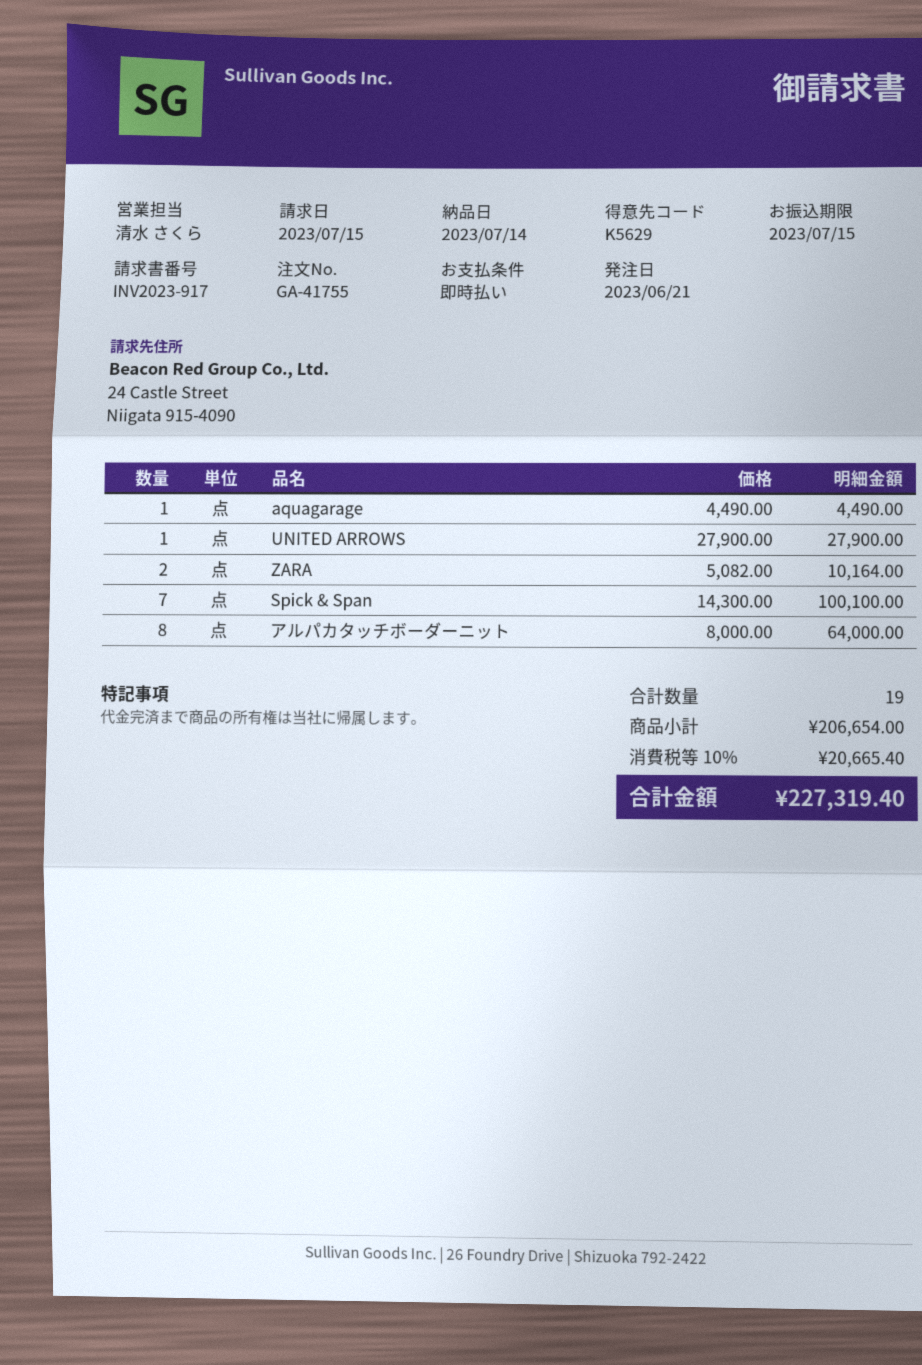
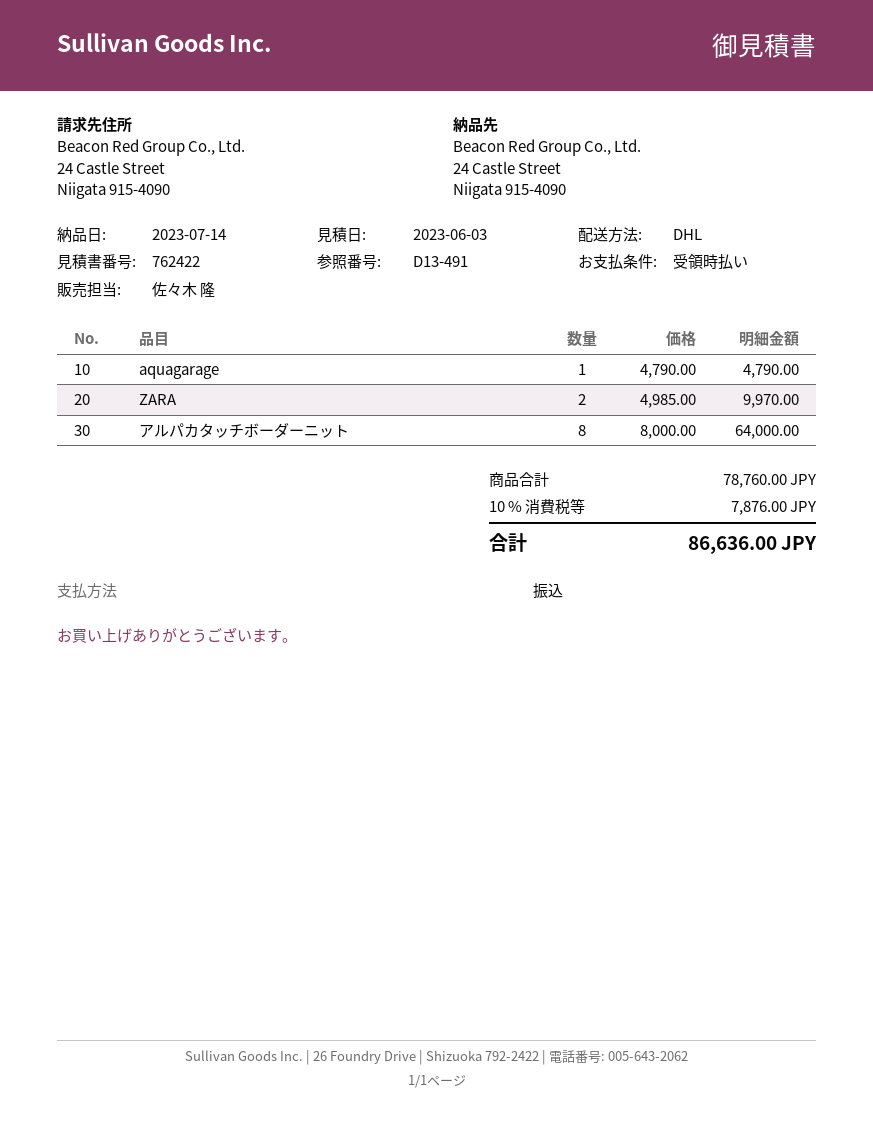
sales rep: 清水 さくら -> 佐々木 隆
aquagarage: 1 x 4490.00 = 4490.00 -> 1 x 4790.00 = 4790.00
UNITED ARROWS: 1 x 27900.00 = 27900.00 -> none
ZARA: 2 x 5082.00 = 10164.00 -> 2 x 4985.00 = 9970.00
Spick & Span: 7 x 14300.00 = 100100.00 -> none
subtotal: 206654.00 -> 78760.00
tax: 10% = 20665.40 -> 10% = 7876.00
total: 227319.40 -> 86636.00

